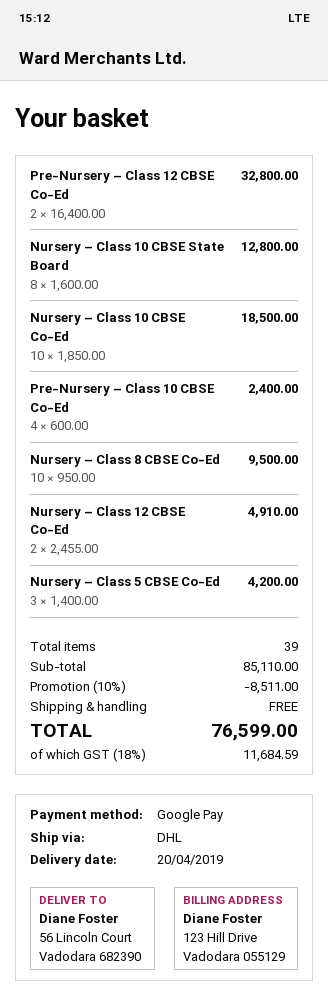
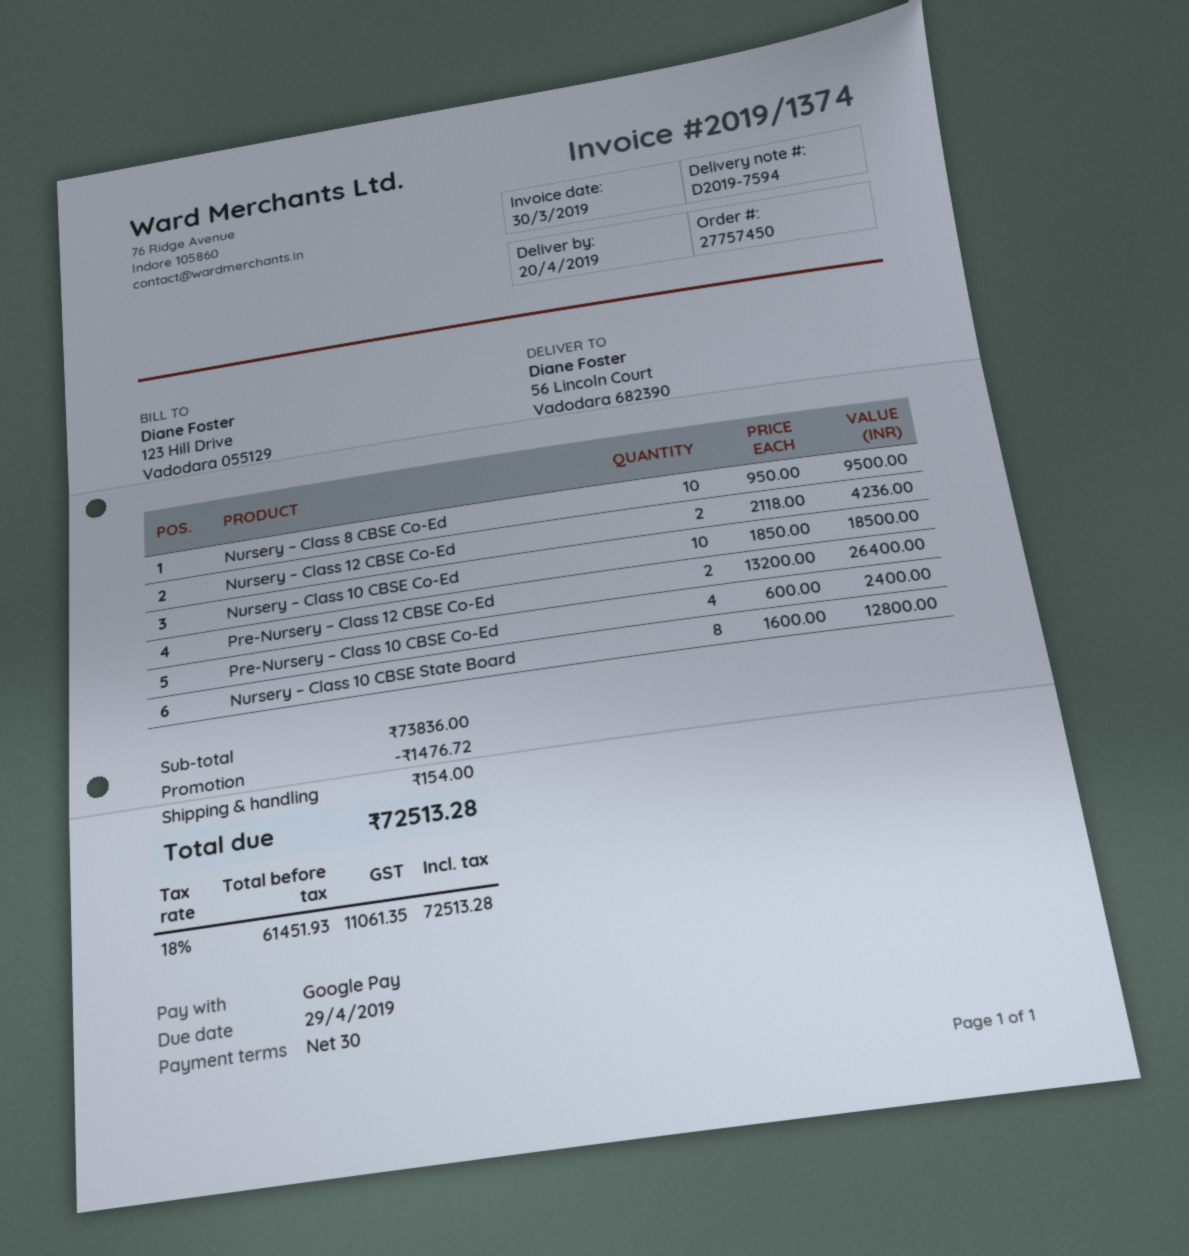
Pre-Nursery – Class 12 CBSE Co-Ed: 2 x 16400.00 = 32800.00 -> 2 x 13200.00 = 26400.00
Nursery – Class 12 CBSE Co-Ed: 2 x 2455.00 = 4910.00 -> 2 x 2118.00 = 4236.00
Nursery – Class 5 CBSE Co-Ed: 3 x 1400.00 = 4200.00 -> none
subtotal: 85110.00 -> 73836.00
discount: 8511.00 -> 1476.72
shipping: 0.00 -> 154.00
tax: 18% = 11684.59 -> 18% = 11061.35
total: 76599.00 -> 72513.28

